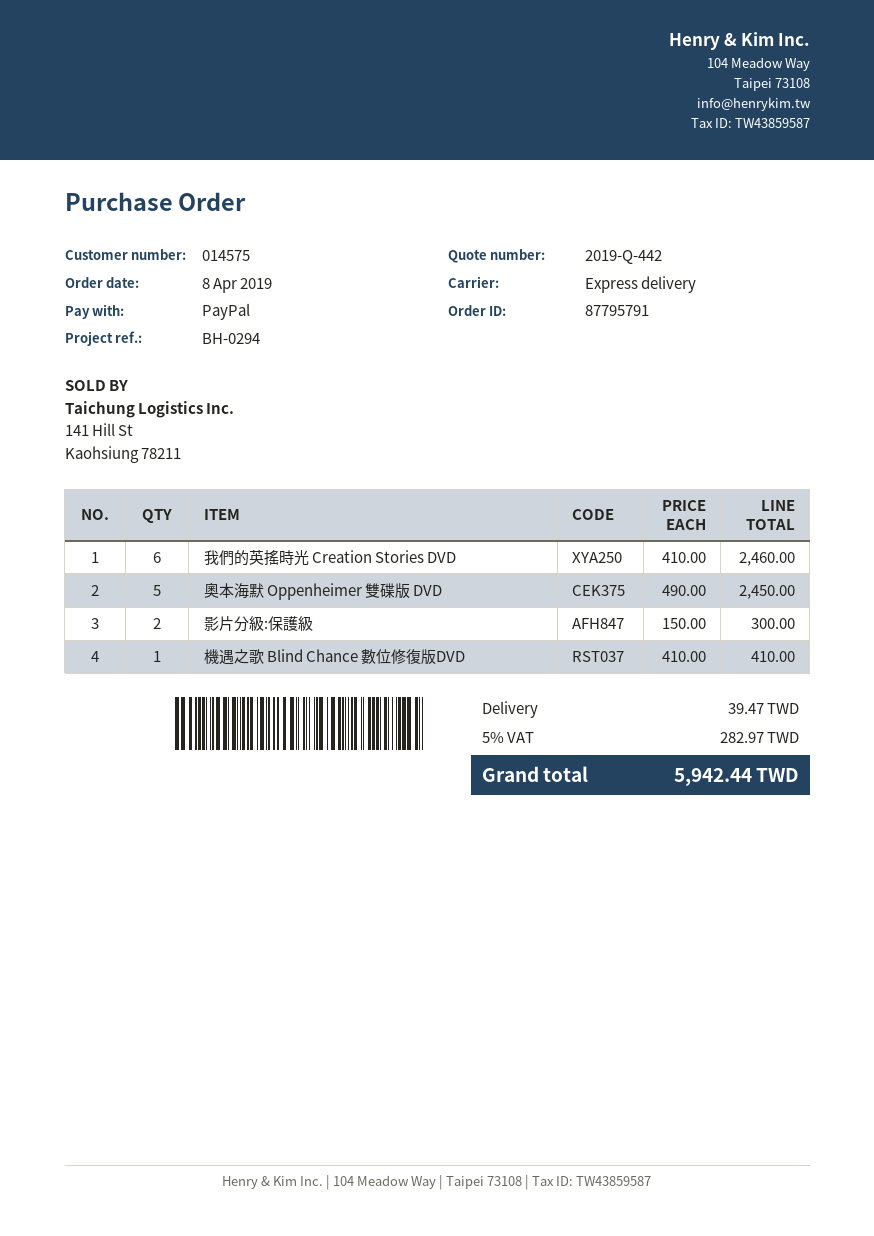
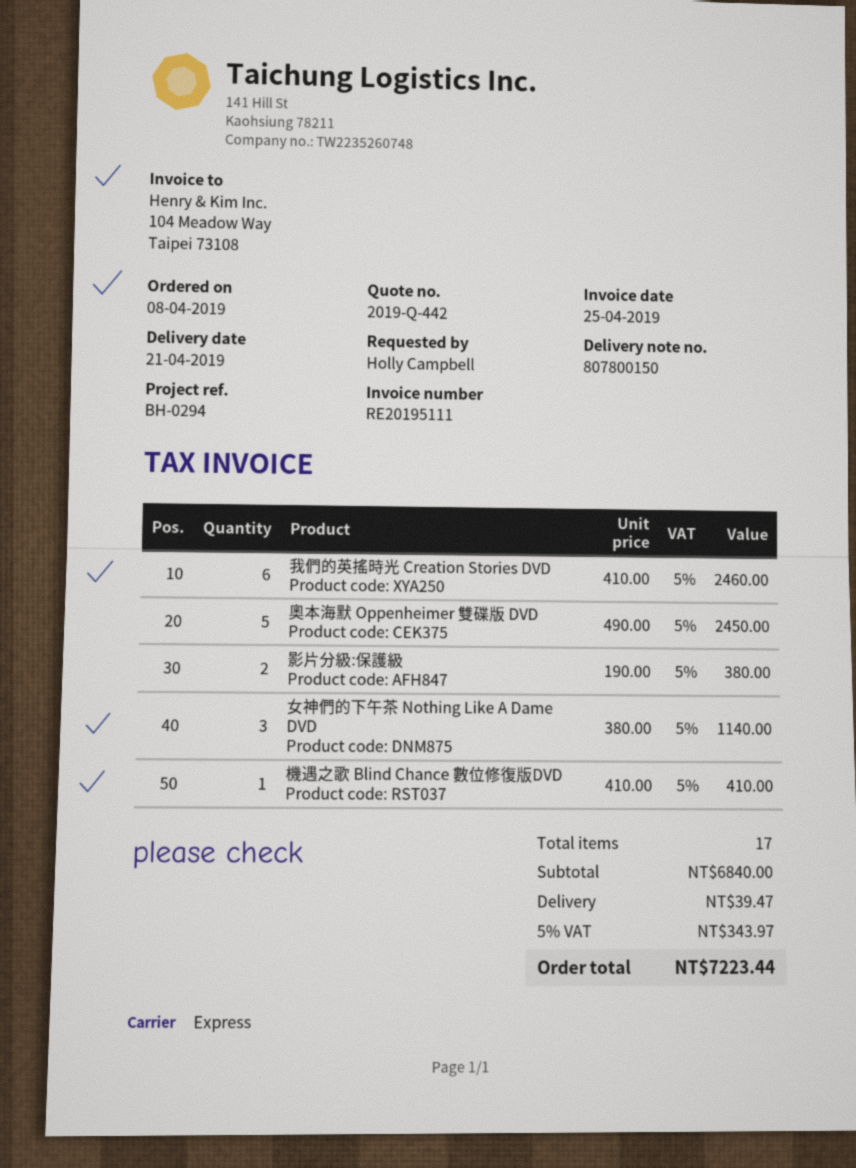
影片分級:保護級: 2 x 150.00 = 300.00 -> 2 x 190.00 = 380.00
女神們的下午茶 Nothing Like A Dame DVD: none -> 3 x 380.00 = 1140.00
tax: 5% = 282.97 -> 5% = 343.97
total: 5942.44 -> 7223.44

